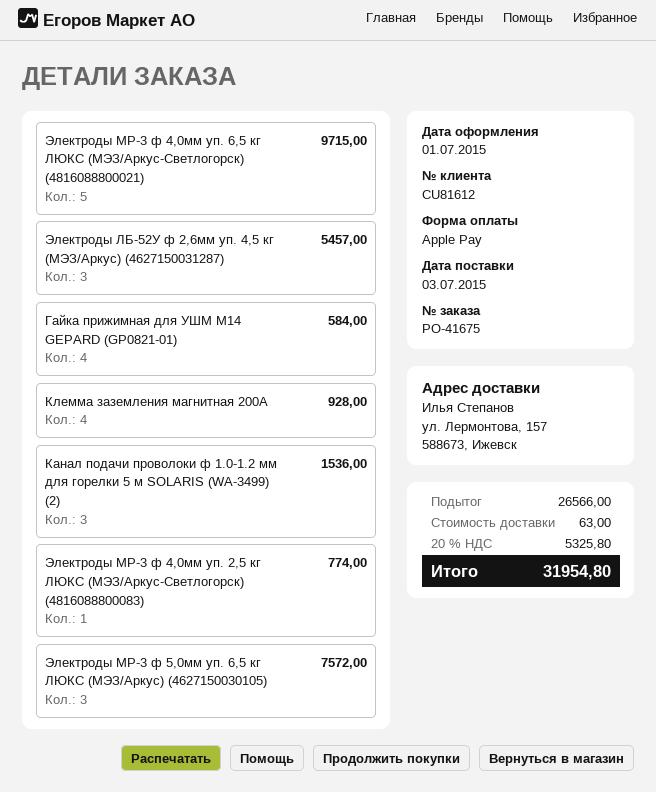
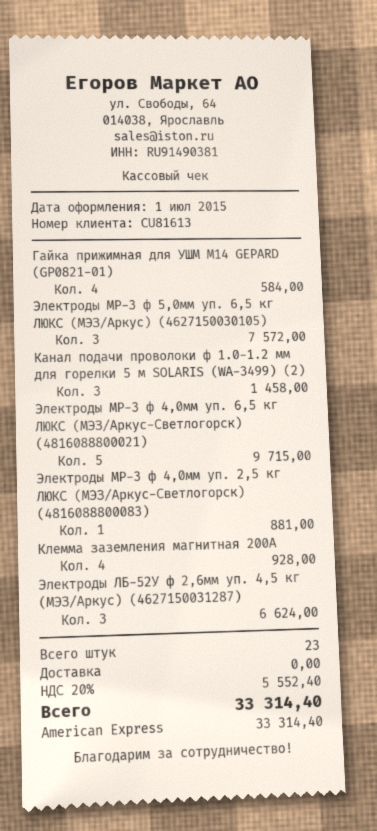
customer number: CU81612 -> CU81613
payment method: Apple Pay -> American Express
Электроды ЛБ-52У ф 2,6мм уп. 4,5 кг (МЭЗ/Аркус) (4627150031287): 3 for 5457.00 -> 3 for 6624.00
Канал подачи проволоки ф 1.0-1.2 мм для горелки 5 м SOLARIS (WA-3499) (2): 3 for 1536.00 -> 3 for 1458.00
Электроды МР-3 ф 4,0мм уп. 2,5 кг ЛЮКС (МЭЗ/Аркус-Светлогорск) (4816088800083): 1 for 774.00 -> 1 for 881.00
shipping: 63.00 -> 0.00
tax: 20% = 5325.80 -> 20% = 5552.40
total: 31954.80 -> 33314.40

